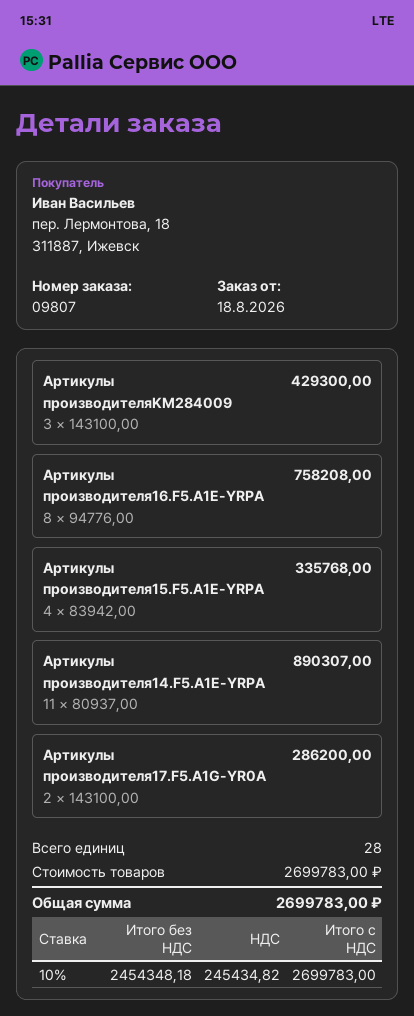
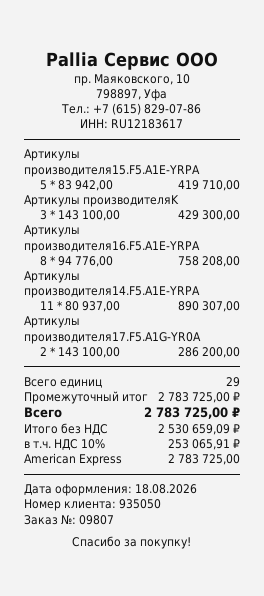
Артикулы производителя15.F5.A1E-YRPA: 4 x 83942.00 = 335768.00 -> 5 x 83942.00 = 419710.00
total quantity: 28 -> 29
subtotal: 2699783.00 -> 2783725.00
net: 2454348.18 -> 2530659.09
tax: 10% = 245434.82 -> 10% = 253065.91
total: 2699783.00 -> 2783725.00

